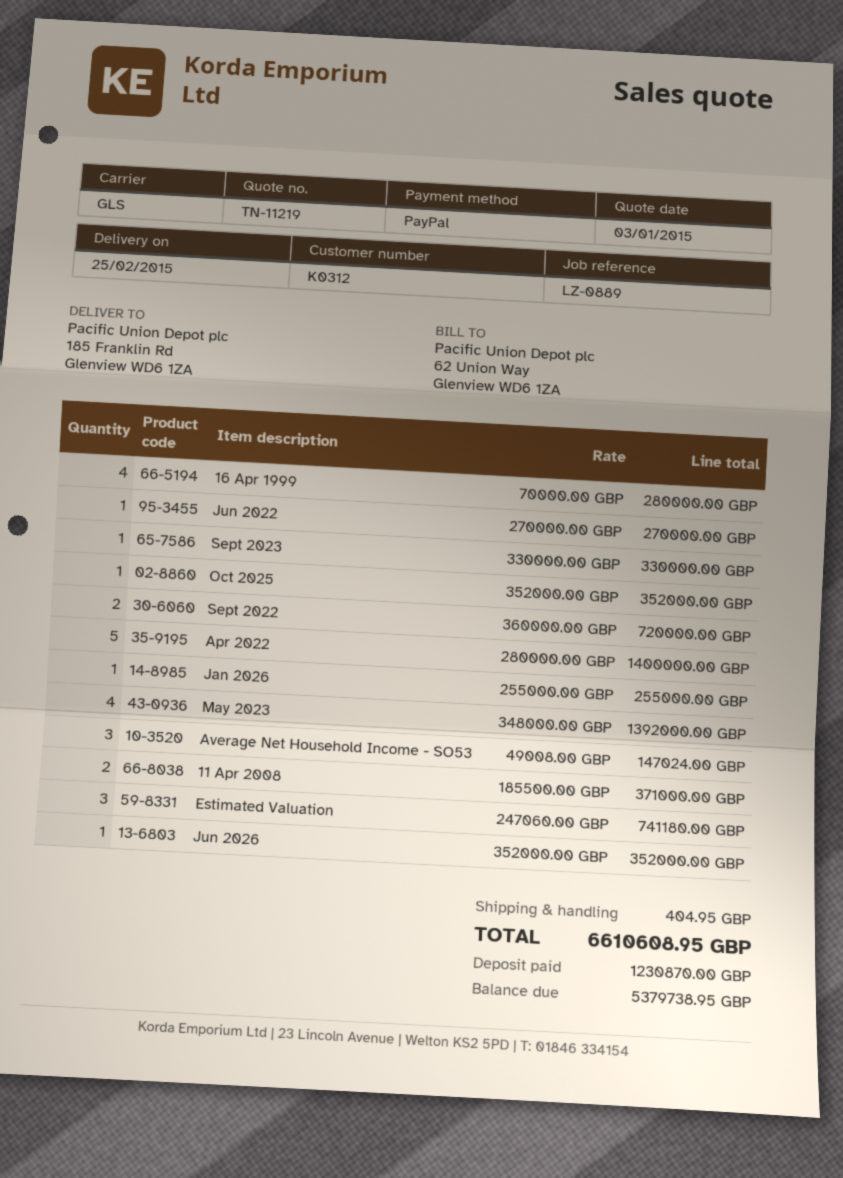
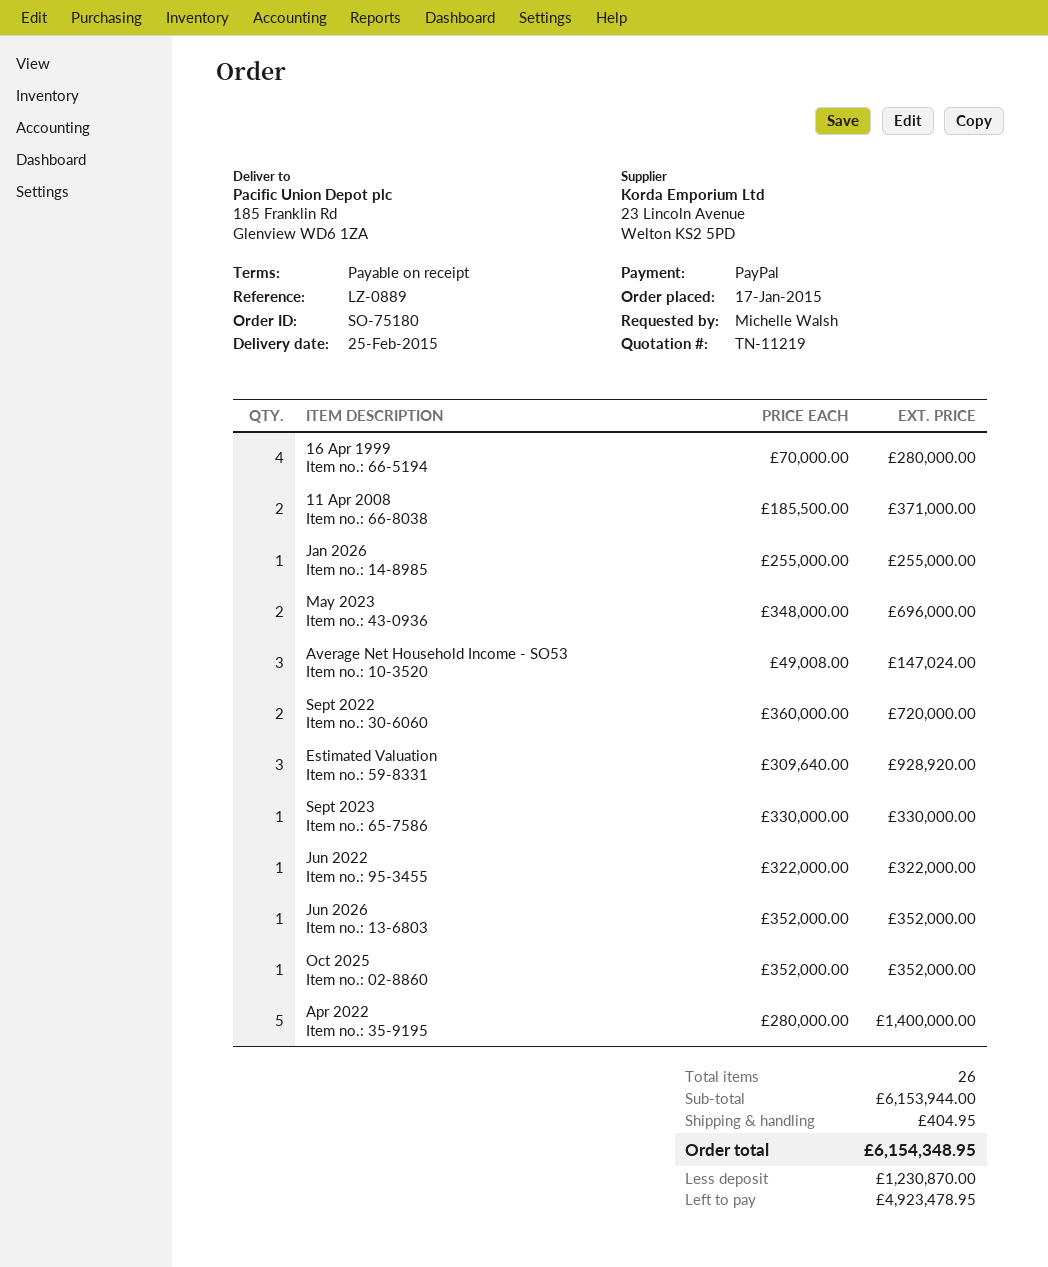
Jun 2022: 1 x 270000.00 = 270000.00 -> 1 x 322000.00 = 322000.00
May 2023: 4 x 348000.00 = 1392000.00 -> 2 x 348000.00 = 696000.00
Estimated Valuation: 3 x 247060.00 = 741180.00 -> 3 x 309640.00 = 928920.00
total: 6610608.95 -> 6154348.95
balance: 5379738.95 -> 4923478.95

